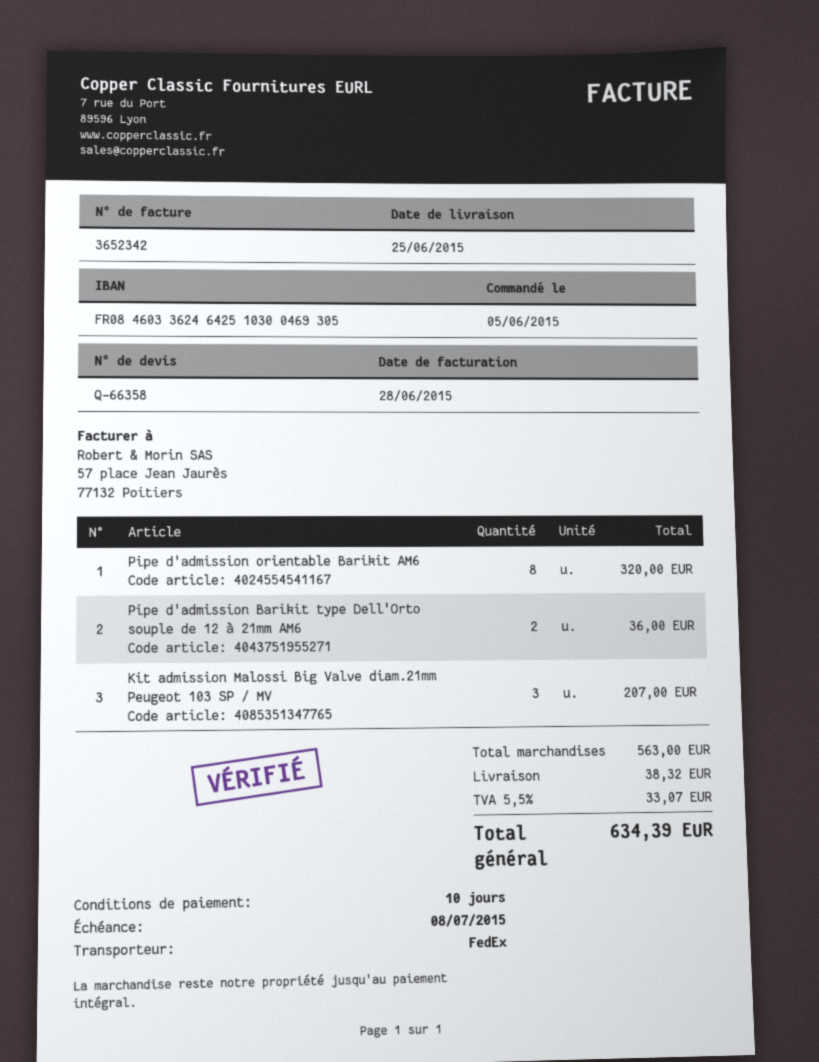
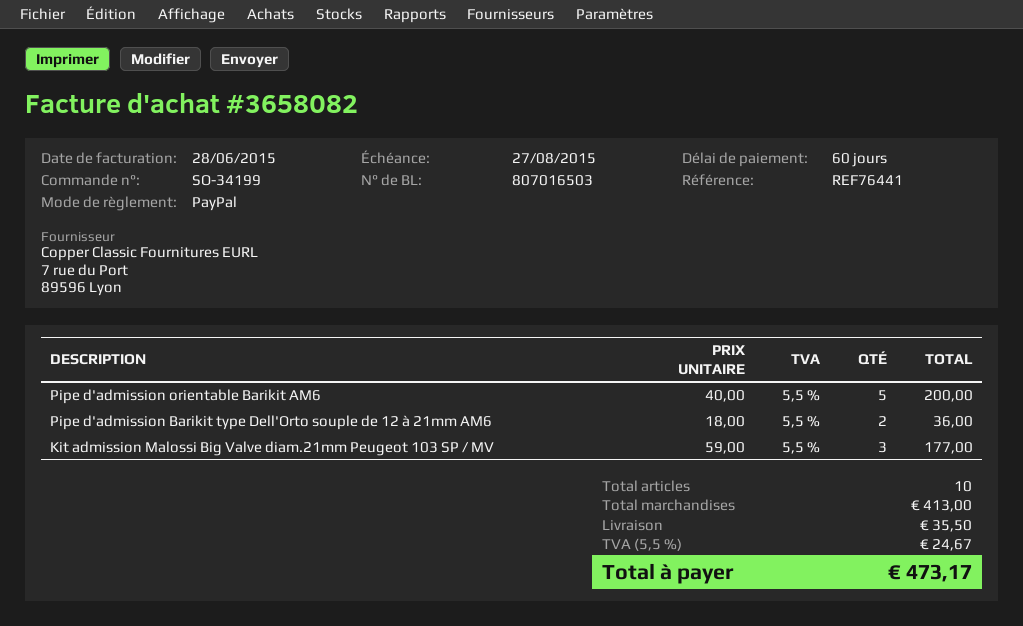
invoice number: 3652342 -> 3658082
payment terms: 10 days -> 60 days
due date: 2015-07-08 -> 2015-08-27
Pipe d'admission orientable Barikit AM6: 8 for 320.00 -> 5 for 200.00
Kit admission Malossi Big Valve diam.21mm Peugeot 103 SP / MV: 3 for 207.00 -> 3 for 177.00
subtotal: 563.00 -> 413.00
shipping: 38.32 -> 35.50
tax: 5.5% = 33.07 -> 5.5% = 24.67
total: 634.39 -> 473.17

